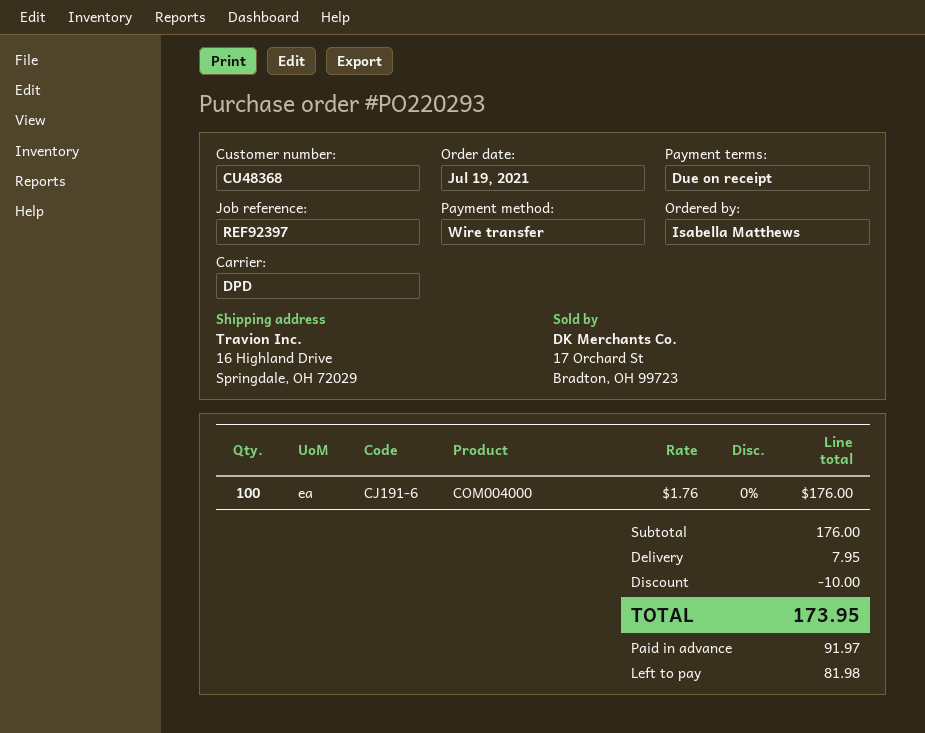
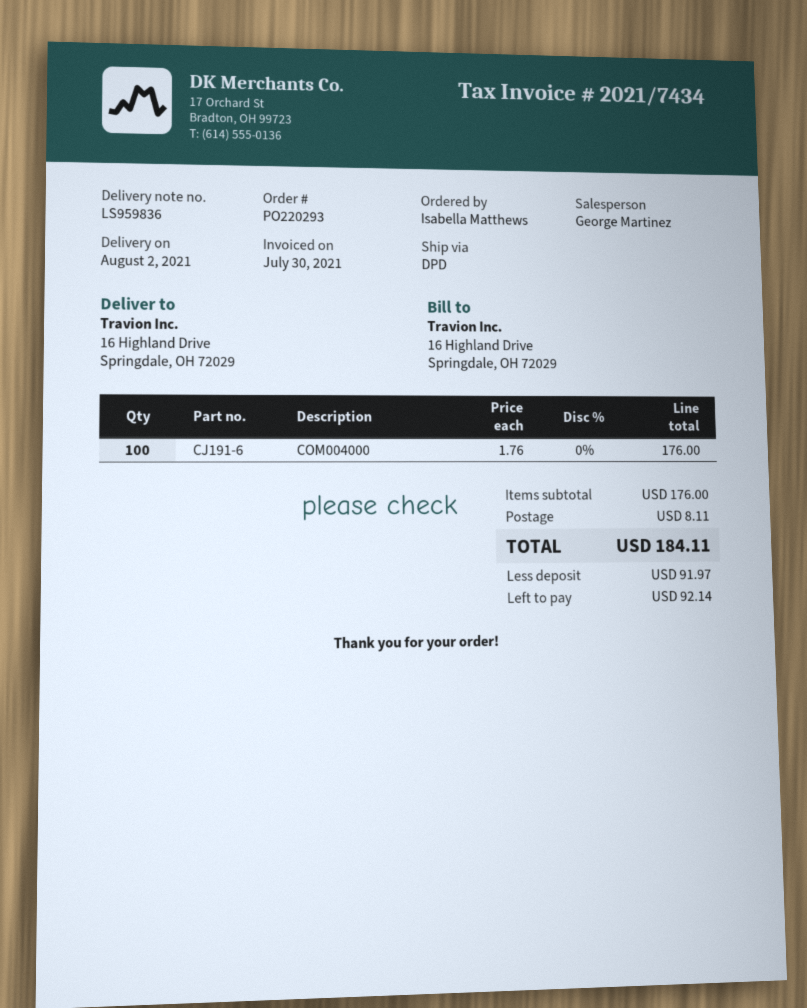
discount: 10.00 -> none
shipping: 7.95 -> 8.11
total: 173.95 -> 184.11
balance: 81.98 -> 92.14

